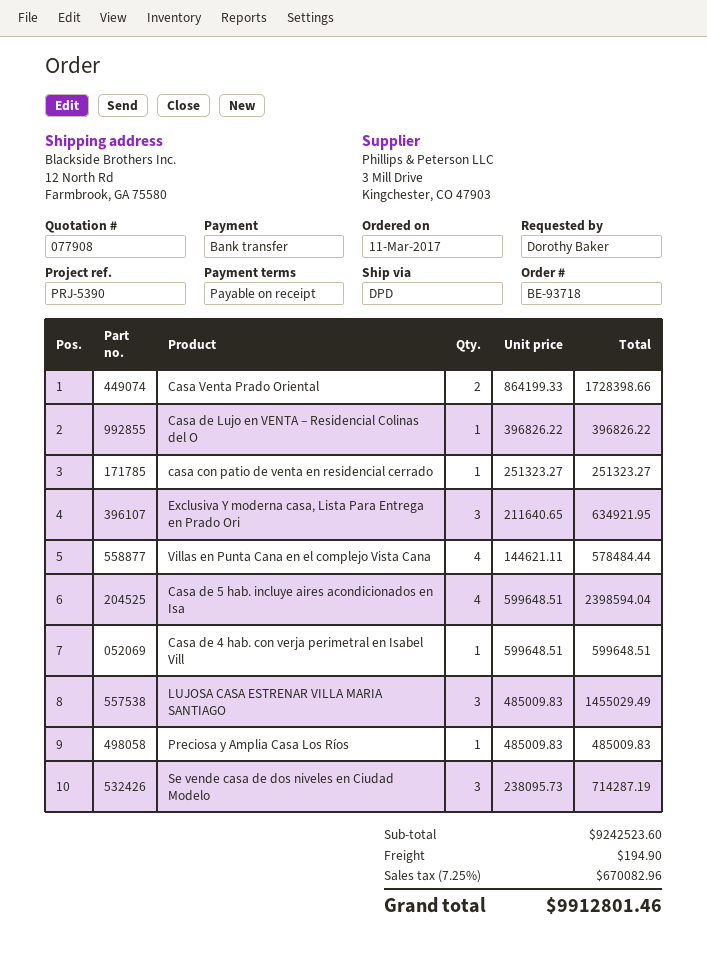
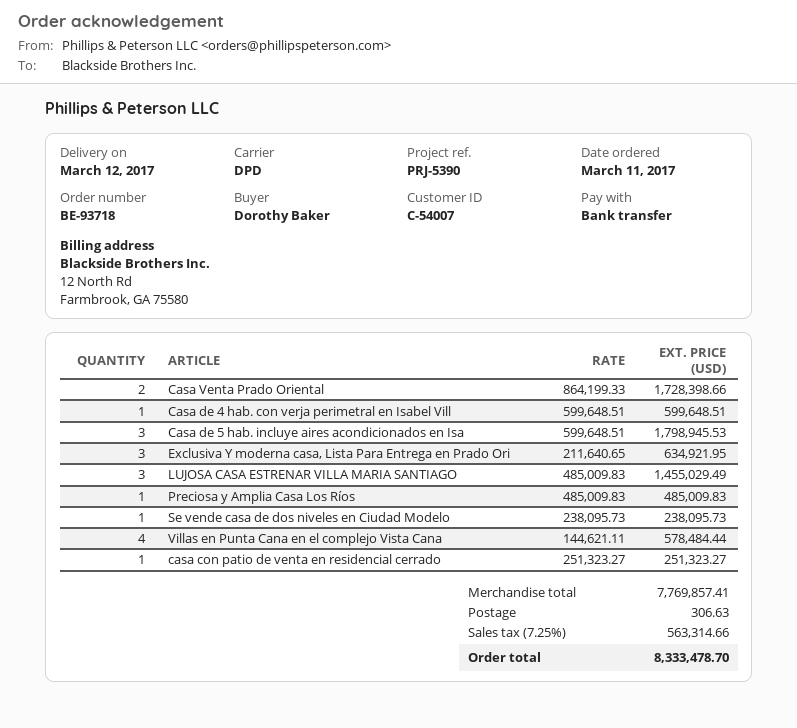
Casa de Lujo en VENTA – Residencial Colinas del O: 1 x 396826.22 = 396826.22 -> none
Casa de 5 hab. incluye aires acondicionados en Isa: 4 x 599648.51 = 2398594.04 -> 3 x 599648.51 = 1798945.53
Se vende casa de dos niveles en Ciudad Modelo: 3 x 238095.73 = 714287.19 -> 1 x 238095.73 = 238095.73
subtotal: 9242523.60 -> 7769857.41
shipping: 194.90 -> 306.63
tax: 7.25% = 670082.96 -> 7.25% = 563314.66
total: 9912801.46 -> 8333478.70

